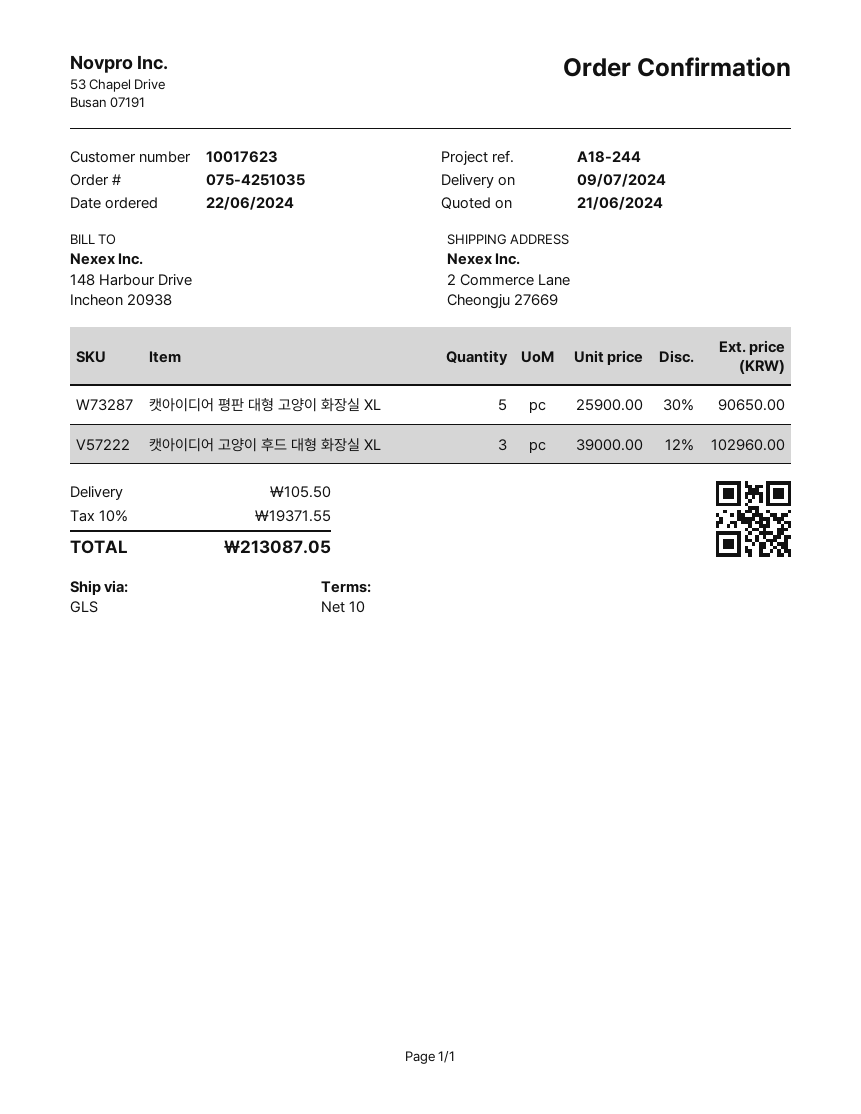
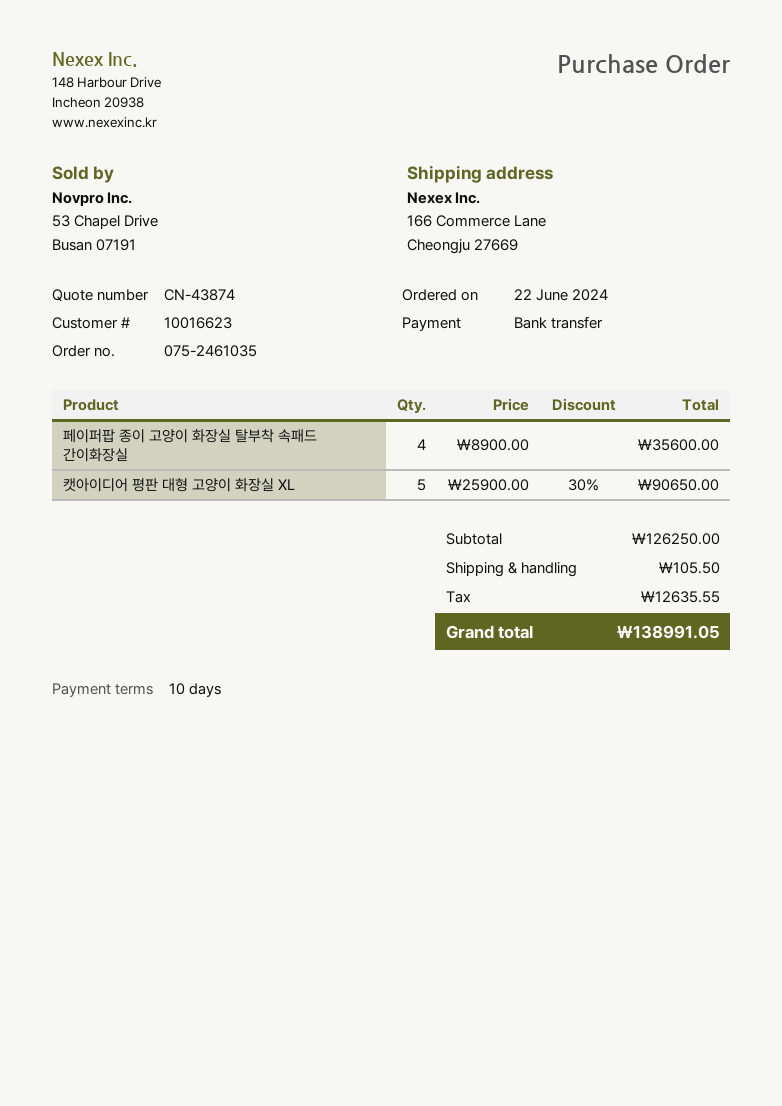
order number: 075-4251035 -> 075-2461035
customer number: 10017623 -> 10016623
ship to: 2 Commerce Lane, Cheongju 27669 -> 166 Commerce Lane, Cheongju 27669
캣아이디어 고양이 후드 대형 화장실 XL: 3 x 39000.00 - 12% = 102960.00 -> none
페이퍼팝 종이 고양이 화장실 탈부착 속패드 간이화장실: none -> 4 x 8900.00 = 35600.00
tax: 19371.55 -> 12635.55
total: 213087.05 -> 138991.05

